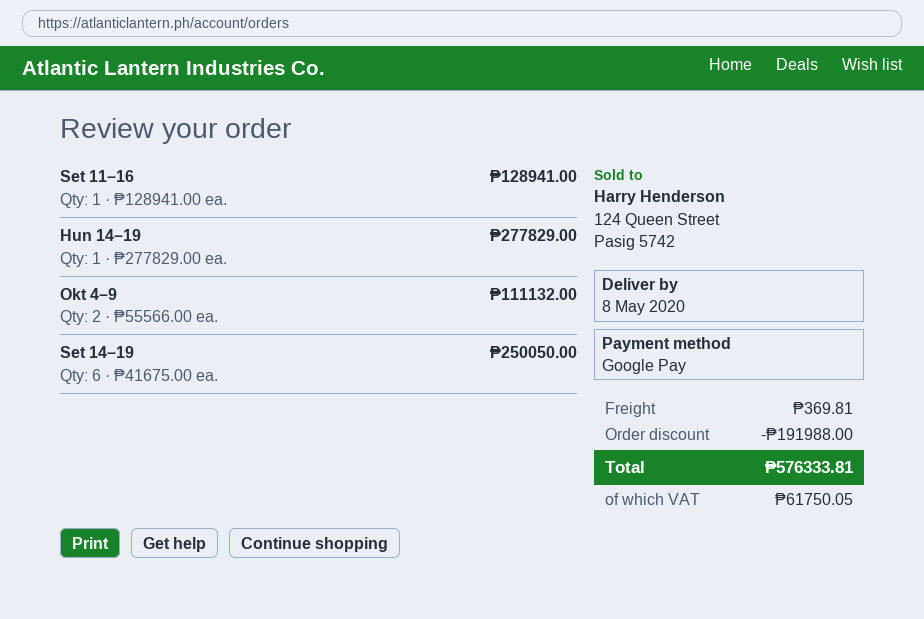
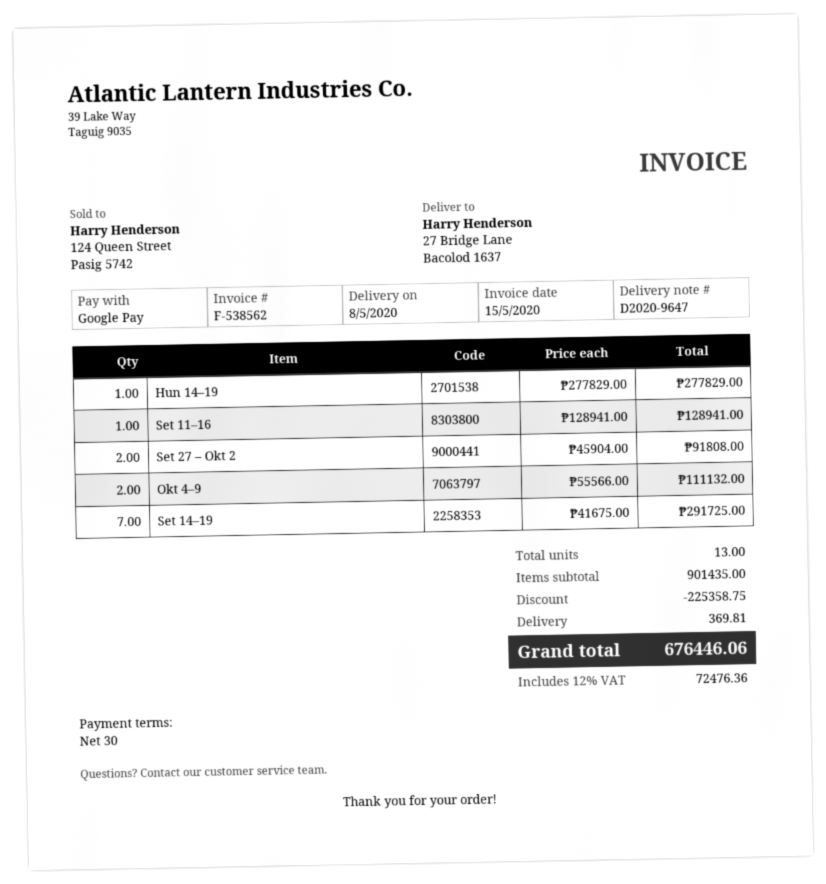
Set 14–19: 6 x 41675.00 = 250050.00 -> 7 x 41675.00 = 291725.00
Set 27 – Okt 2: none -> 2 x 45904.00 = 91808.00
discount: 191988.00 -> 225358.75
tax: 61750.05 -> 72476.36
total: 576333.81 -> 676446.06

